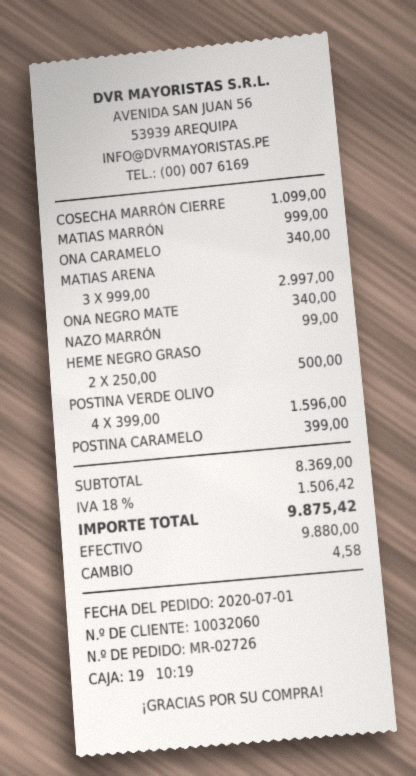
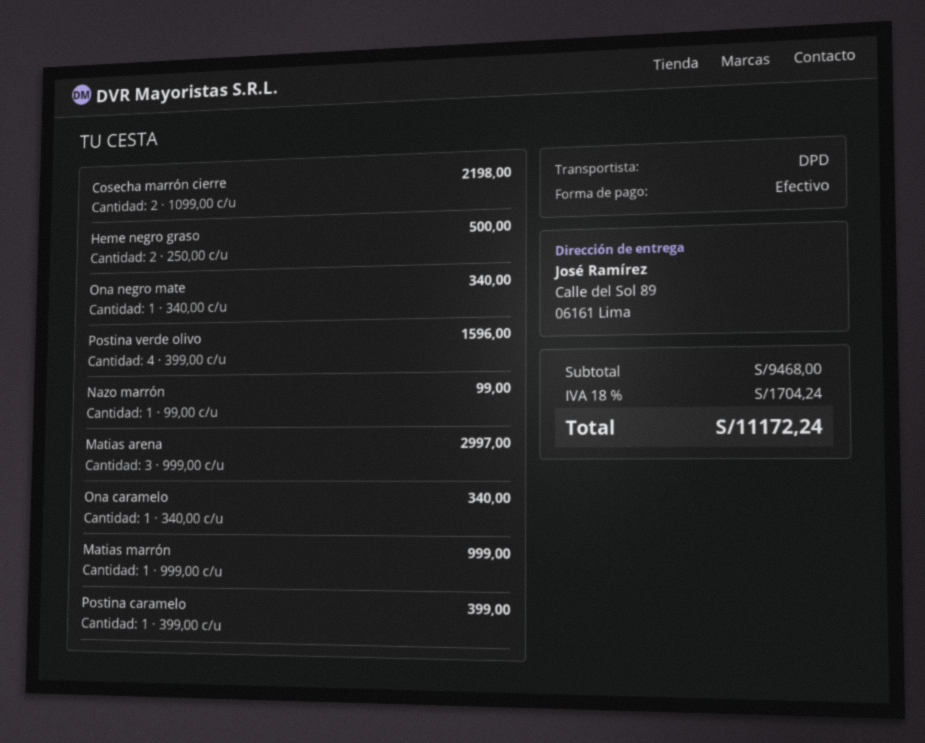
COSECHA MARRÓN CIERRE: 1 x 1099.00 = 1099.00 -> 2 x 1099.00 = 2198.00
subtotal: 8369.00 -> 9468.00
tax: 18% = 1506.42 -> 18% = 1704.24
total: 9875.42 -> 11172.24

